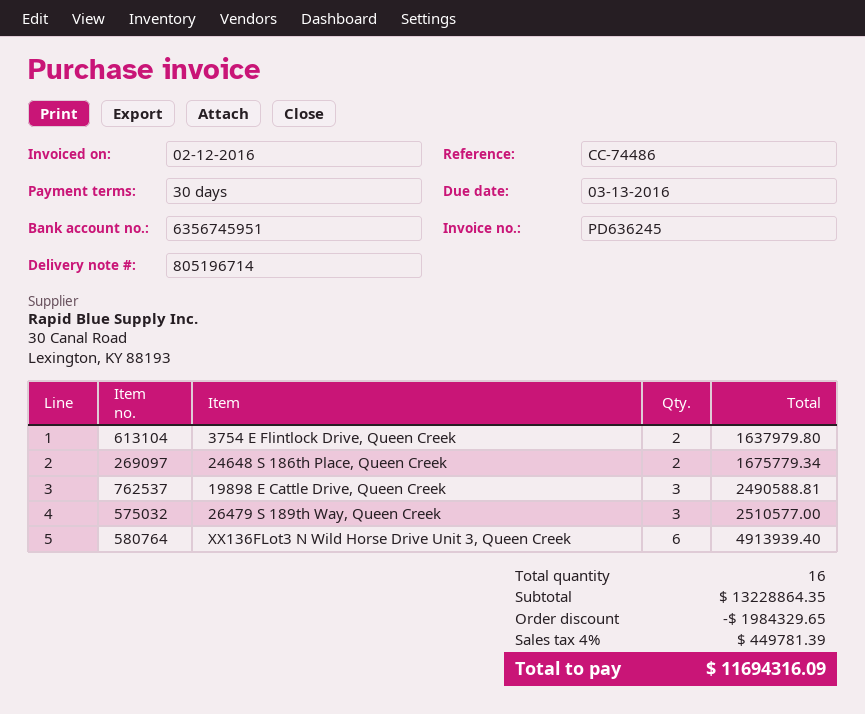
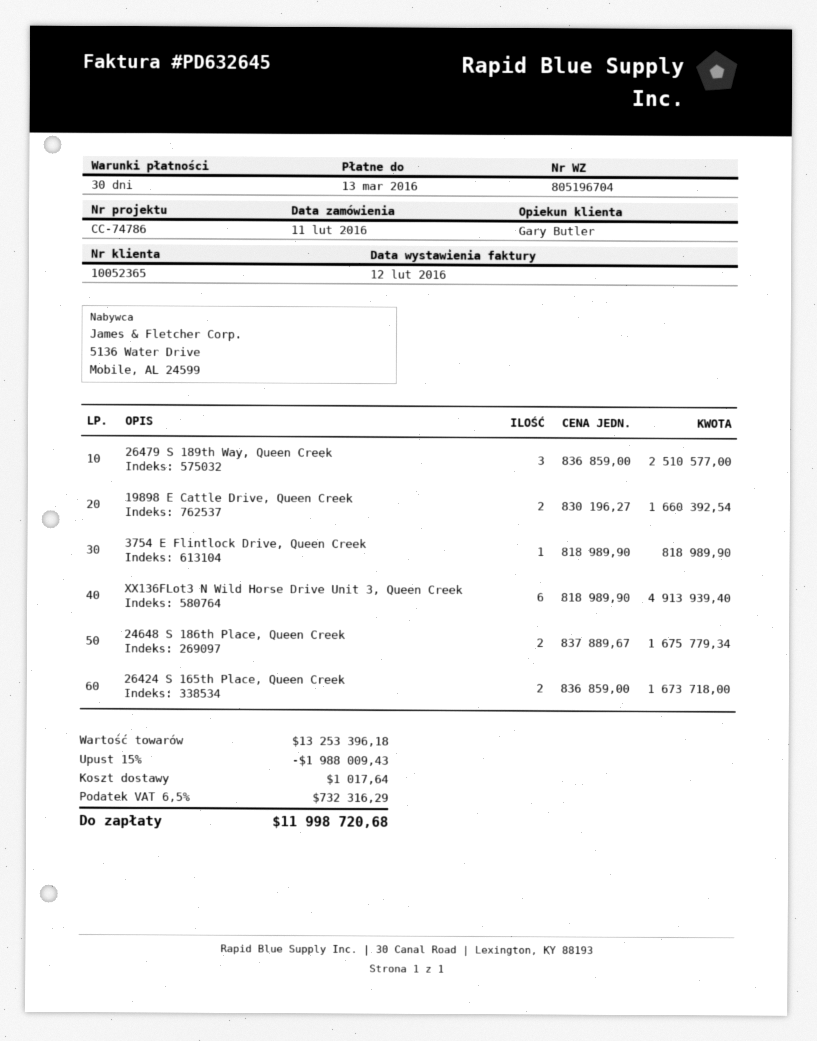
delivery note number: 805196714 -> 805196704
invoice number: PD636245 -> PD632645
reference: CC-74486 -> CC-74786
3754 E Flintlock Drive, Queen Creek: 2 for 1637979.80 -> 1 for 818989.90
19898 E Cattle Drive, Queen Creek: 3 for 2490588.81 -> 2 for 1660392.54
26424 S 165th Place, Queen Creek: none -> 2 for 1673718.00
subtotal: 13228864.35 -> 13253396.18
discount: 1984329.65 -> 1988009.43
shipping: none -> 1017.64
tax: 4% = 449781.39 -> 6.5% = 732316.29
total: 11694316.09 -> 11998720.68

